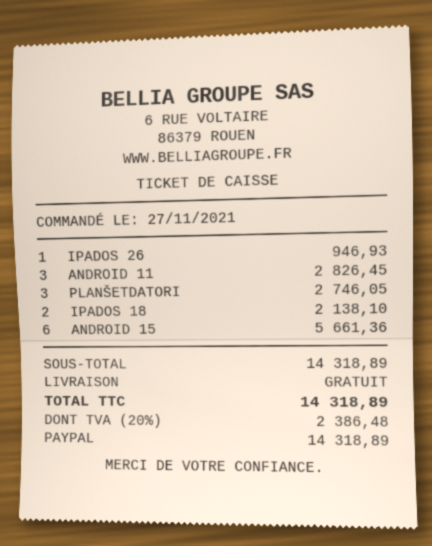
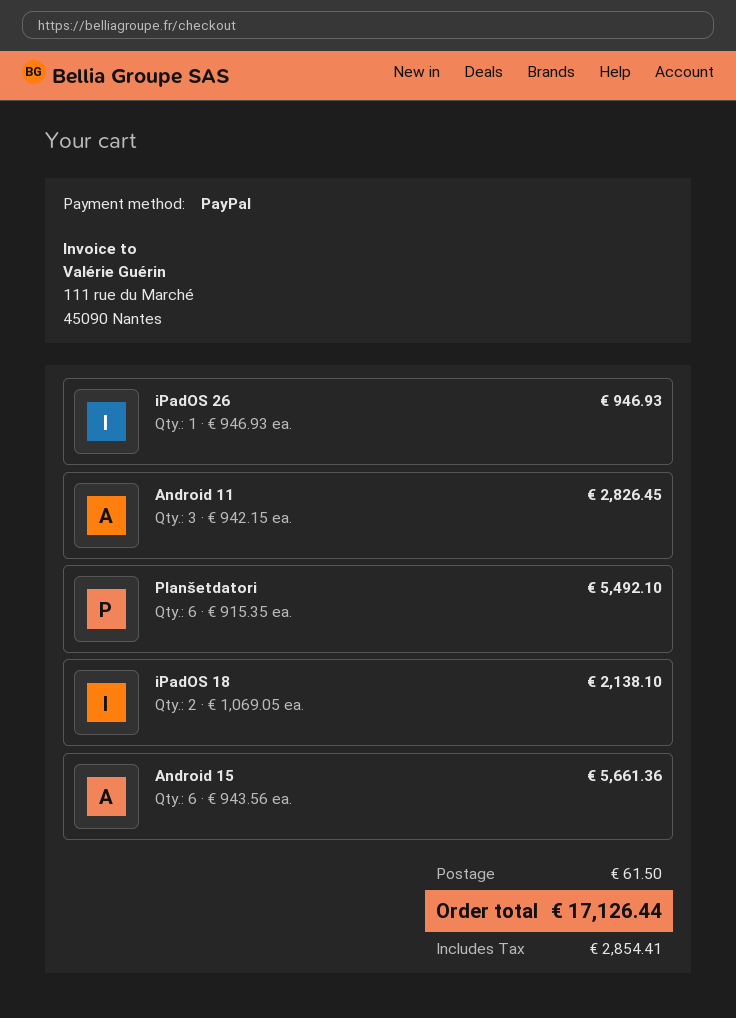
PLANŠETDATORI: 3 for 2746.05 -> 6 for 5492.10
shipping: 0.00 -> 61.50
tax: 2386.48 -> 2854.41
total: 14318.89 -> 17126.44

